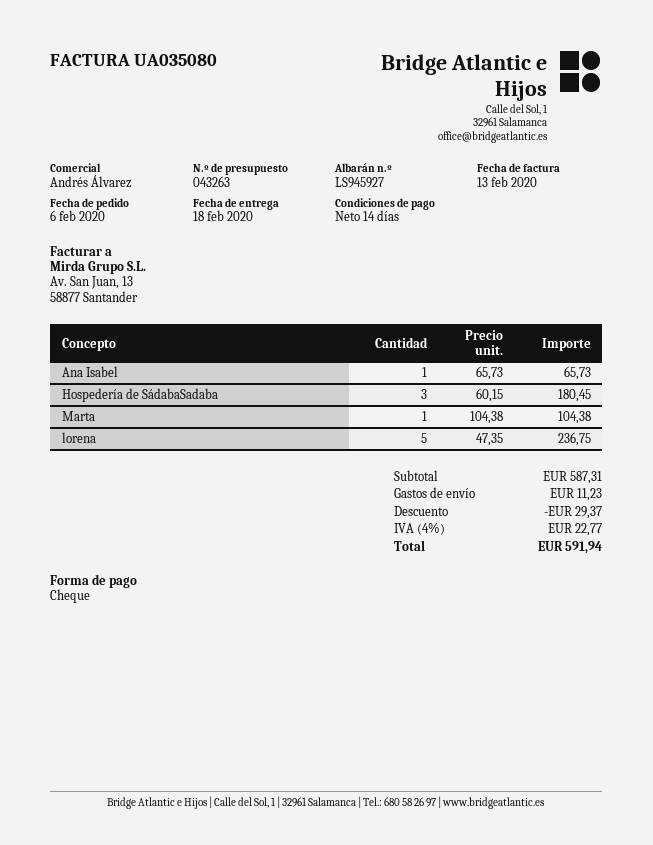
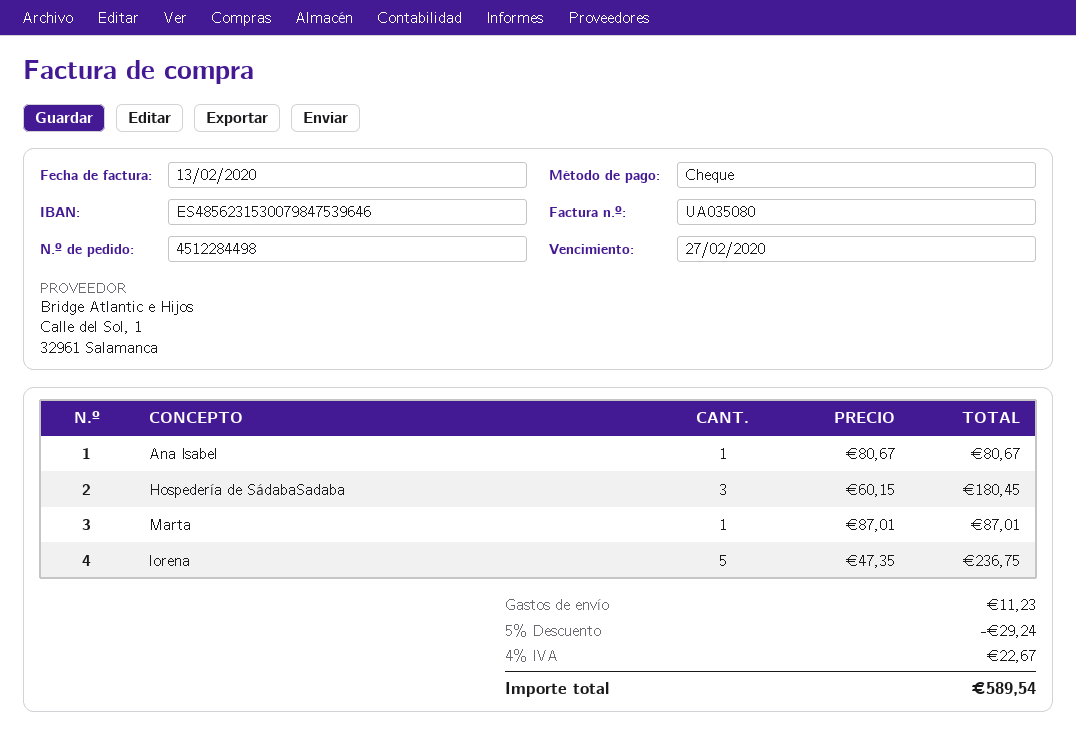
Ana Isabel: 1 x 65.73 = 65.73 -> 1 x 80.67 = 80.67
Marta: 1 x 104.38 = 104.38 -> 1 x 87.01 = 87.01
discount: 29.37 -> 29.24
tax: 4% = 22.77 -> 4% = 22.67
total: 591.94 -> 589.54

